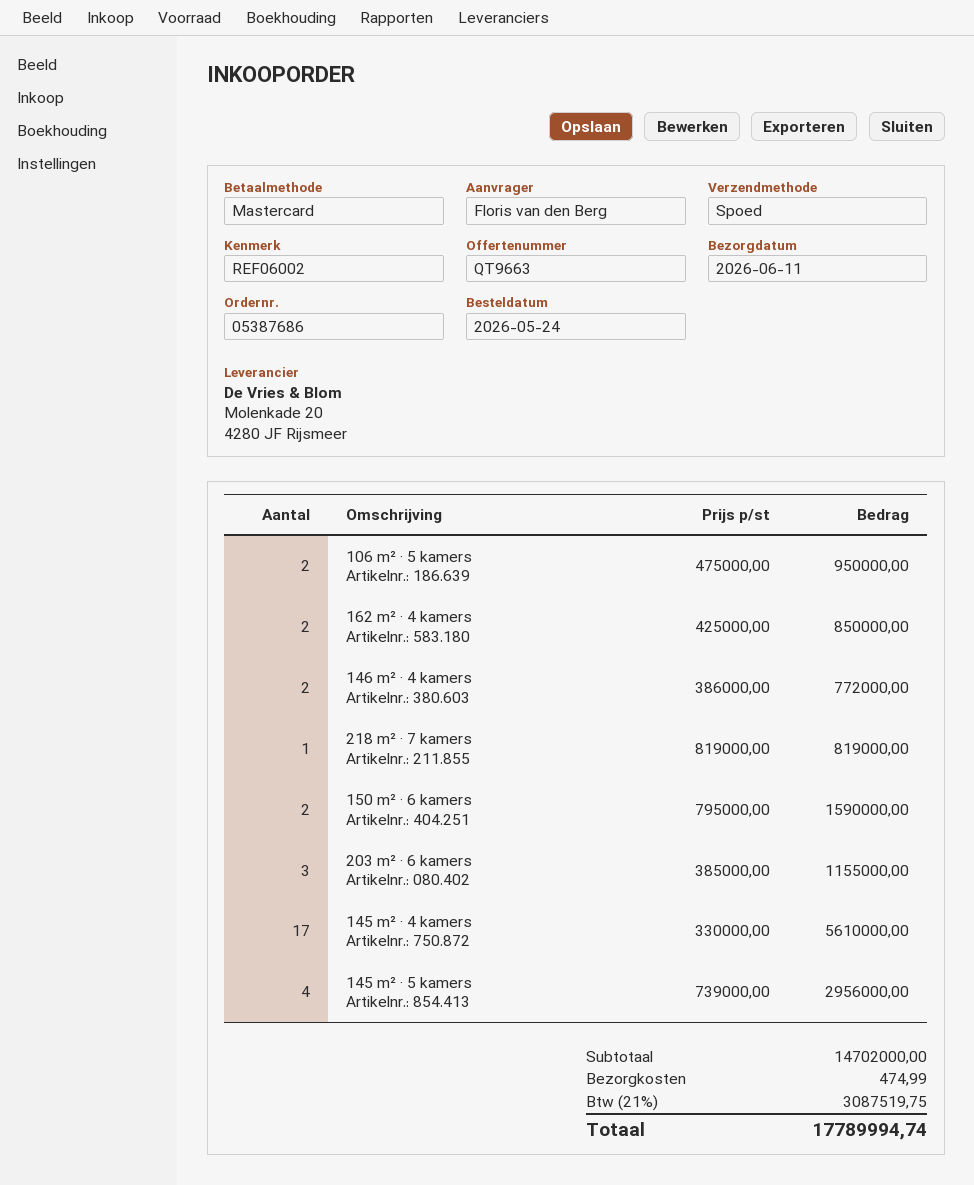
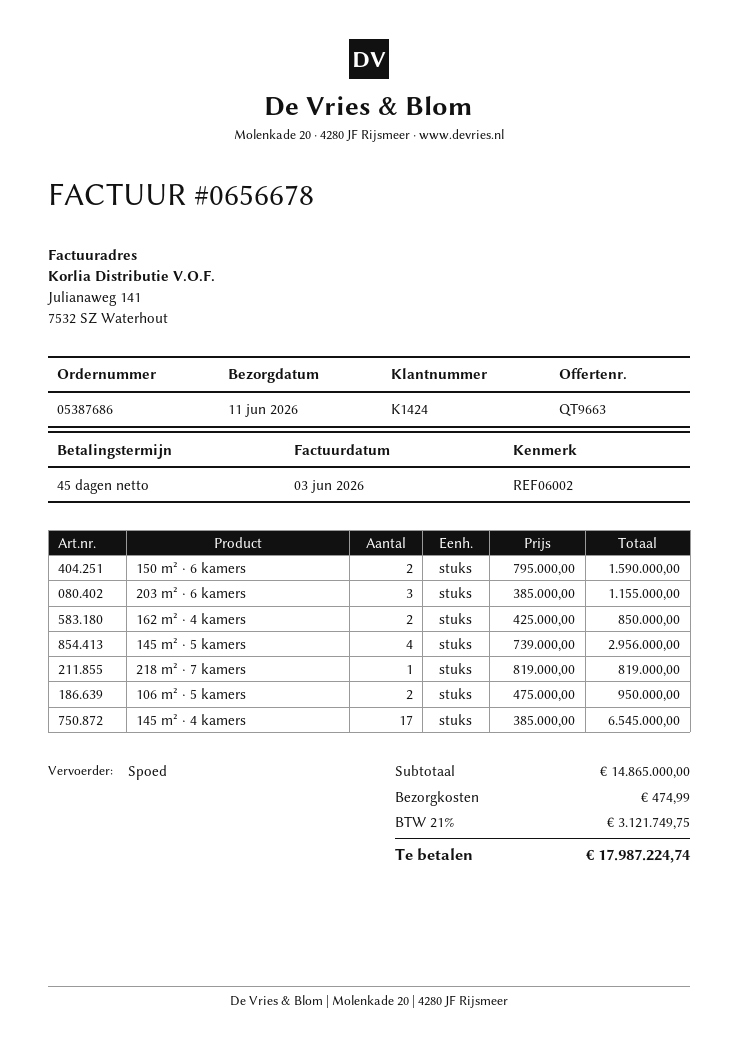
146 m² · 4 kamers: 2 x 386000.00 = 772000.00 -> none
145 m² · 4 kamers: 17 x 330000.00 = 5610000.00 -> 17 x 385000.00 = 6545000.00
subtotal: 14702000.00 -> 14865000.00
tax: 21% = 3087519.75 -> 21% = 3121749.75
total: 17789994.74 -> 17987224.74

